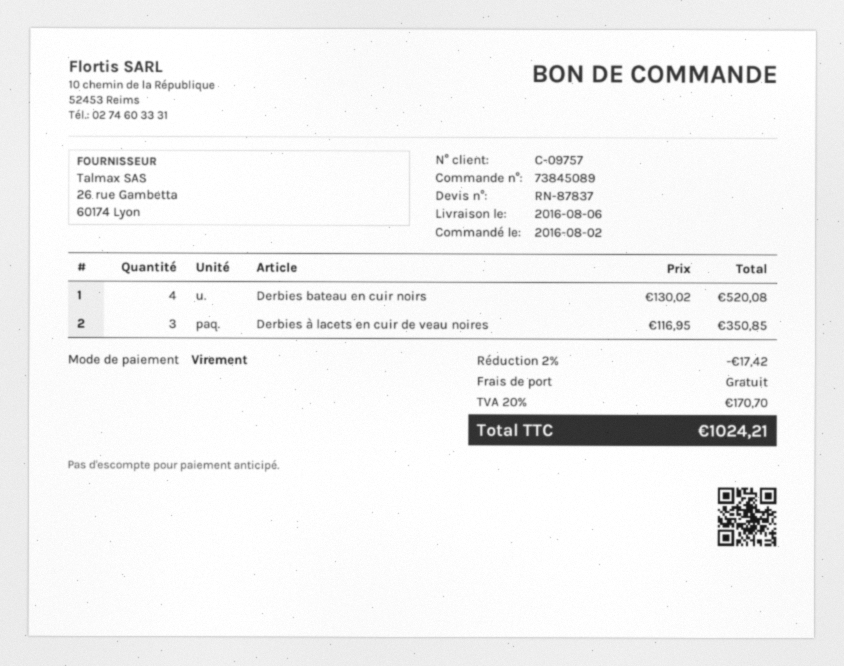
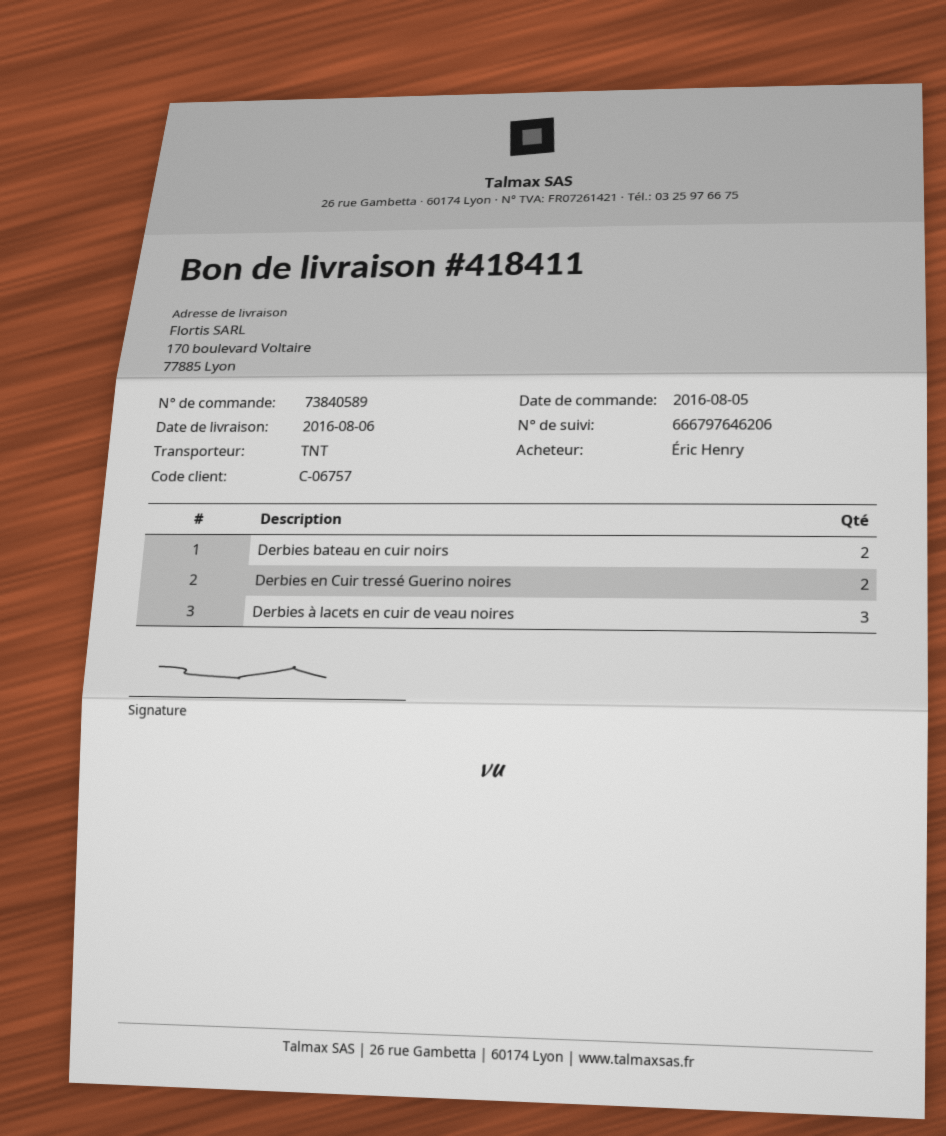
order number: 73845089 -> 73840589
order date: 2016-08-02 -> 2016-08-05
customer number: C-09757 -> C-06757
Derbies bateau en cuir noirs: 4 -> 2
Derbies en Cuir tressé Guerino noires: none -> 2

